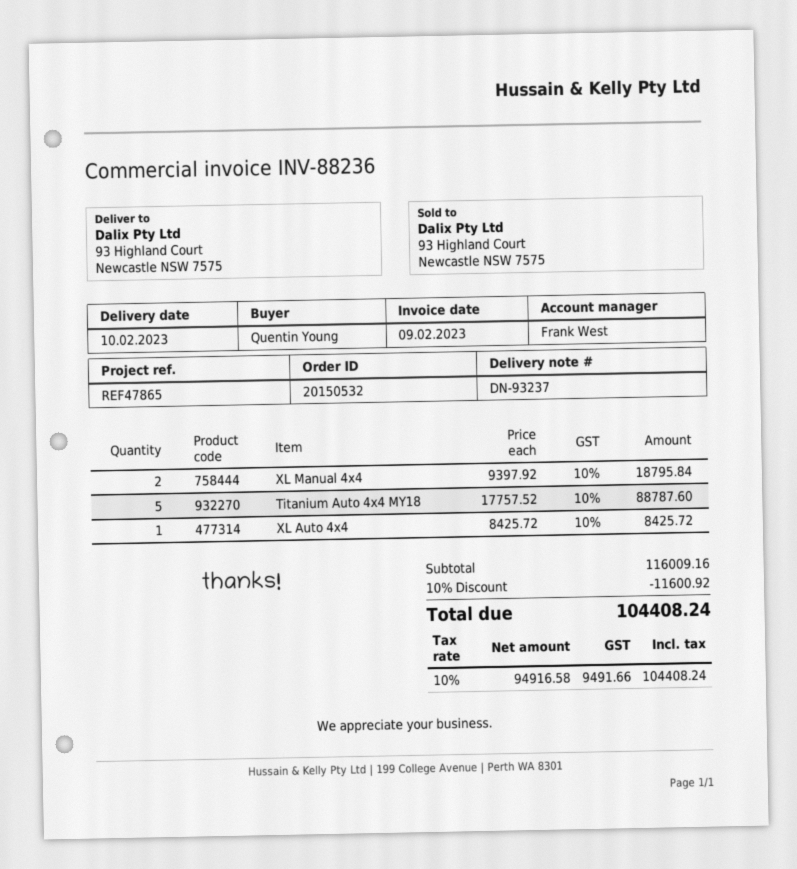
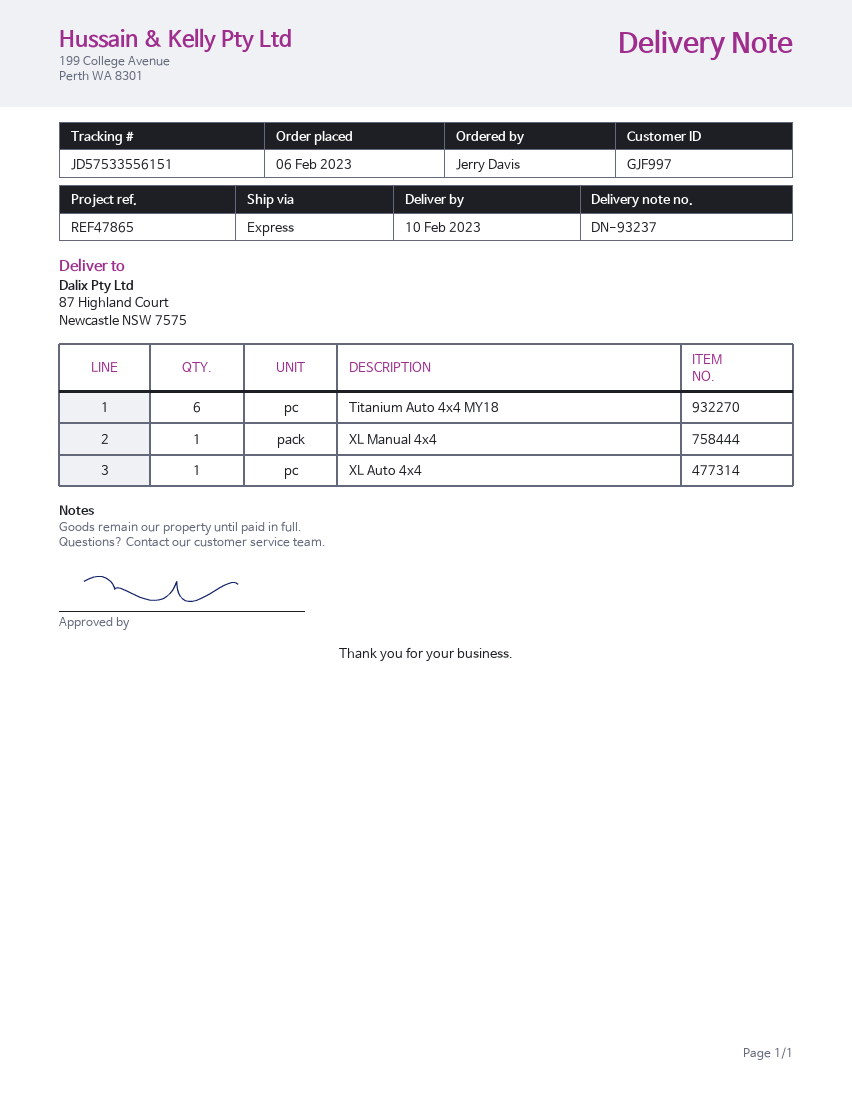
ordered by: Quentin Young -> Jerry Davis
ship to: 93 Highland Court, Newcastle NSW 7575 -> 87 Highland Court, Newcastle NSW 7575
XL Manual 4x4: 2 -> 1
Titanium Auto 4x4 MY18: 5 -> 6

